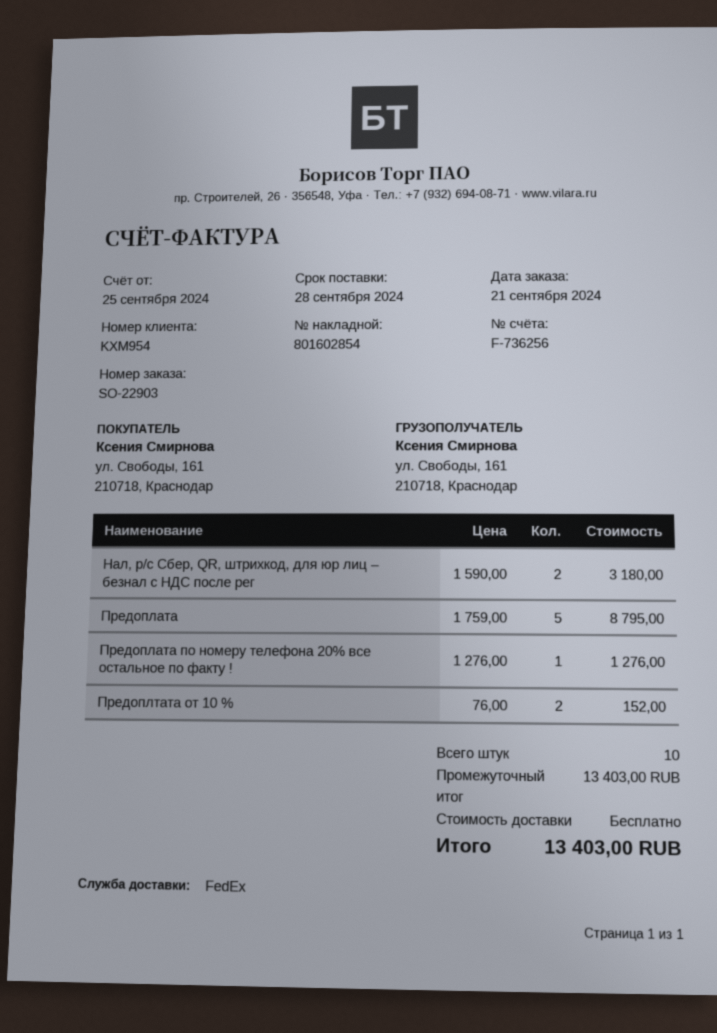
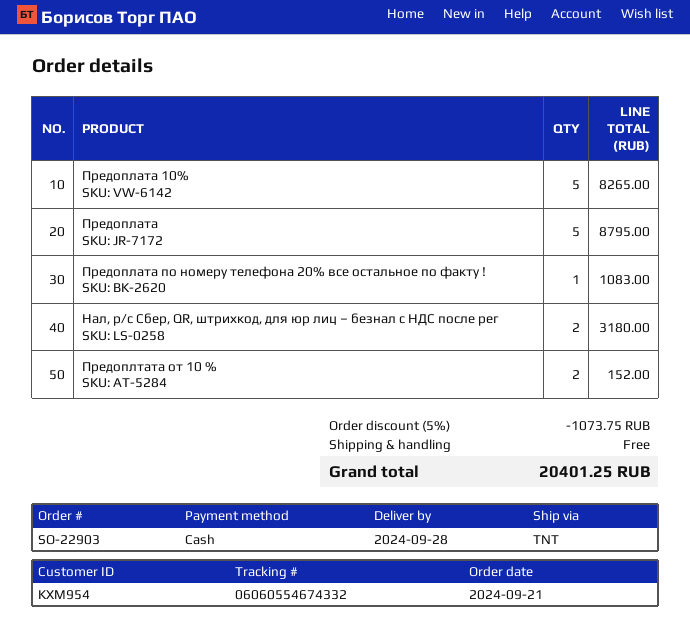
shipping method: FedEx -> TNT
Предоплата по номеру телефона 20% все остальное по факту !: 1 for 1276.00 -> 1 for 1083.00
Предоплата 10%: none -> 5 for 8265.00
discount: none -> 5% = 1073.75
total: 13403.00 -> 20401.25

